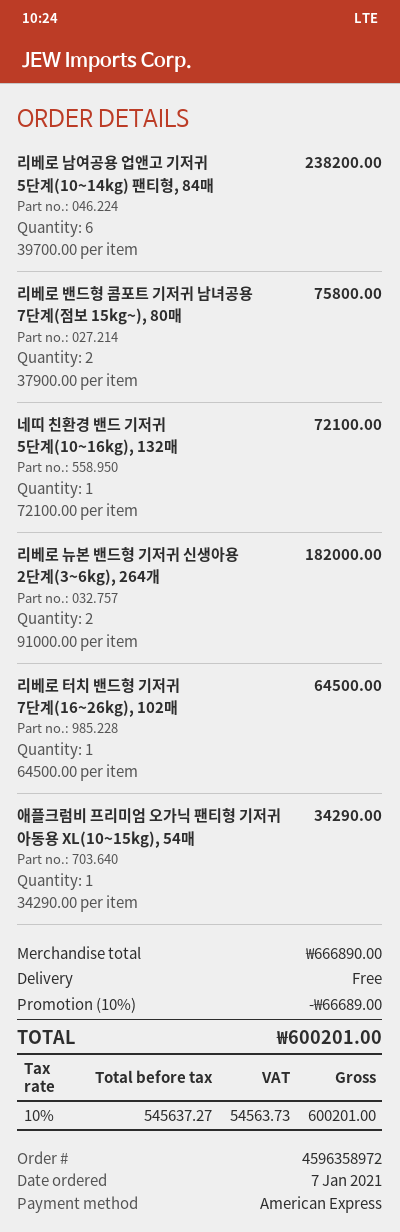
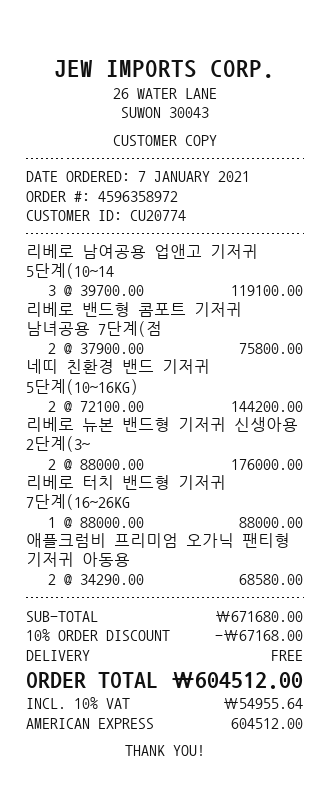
리베로 남여공용 업앤고 기저귀 5단계(10~14kg) 팬티형, 84매: 6 x 39700.00 = 238200.00 -> 3 x 39700.00 = 119100.00
네띠 친환경 밴드 기저귀 5단계(10~16kg), 132매: 1 x 72100.00 = 72100.00 -> 2 x 72100.00 = 144200.00
리베로 뉴본 밴드형 기저귀 신생아용 2단계(3~6kg), 264개: 2 x 91000.00 = 182000.00 -> 2 x 88000.00 = 176000.00
리베로 터치 밴드형 기저귀 7단계(16~26kg), 102매: 1 x 64500.00 = 64500.00 -> 1 x 88000.00 = 88000.00
애플크럼비 프리미엄 오가닉 팬티형 기저귀 아동용 XL(10~15kg), 54매: 1 x 34290.00 = 34290.00 -> 2 x 34290.00 = 68580.00
subtotal: 666890.00 -> 671680.00
discount: 10% = 66689.00 -> 10% = 67168.00
tax: 10% = 54563.73 -> 10% = 54955.64
total: 600201.00 -> 604512.00

